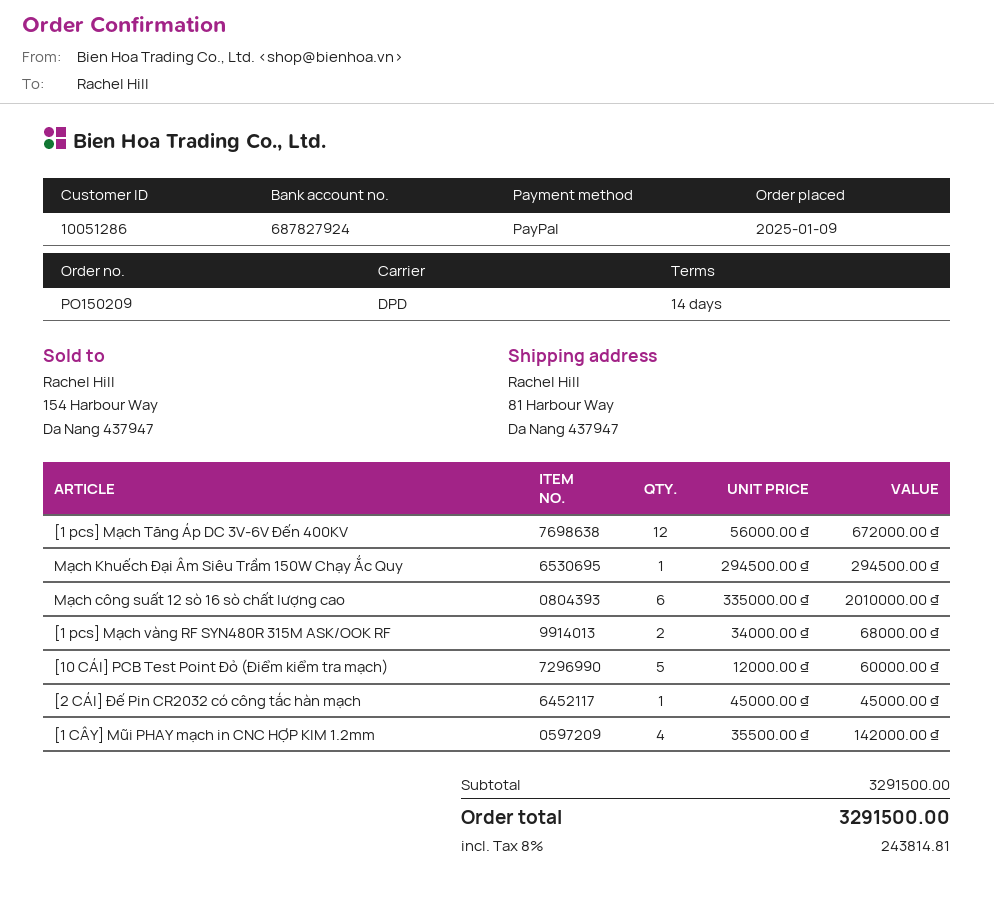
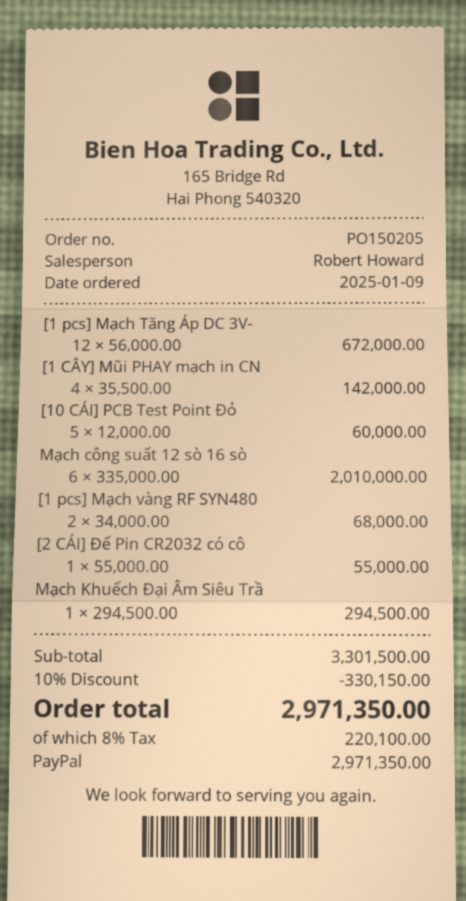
order number: PO150209 -> PO150205
[2 CÁI] Đế Pin CR2032 có công tắc hàn mạch: 1 x 45000.00 = 45000.00 -> 1 x 55000.00 = 55000.00
subtotal: 3291500.00 -> 3301500.00
discount: none -> 10% = 330150.00
tax: 8% = 243814.81 -> 8% = 220100.00
total: 3291500.00 -> 2971350.00

